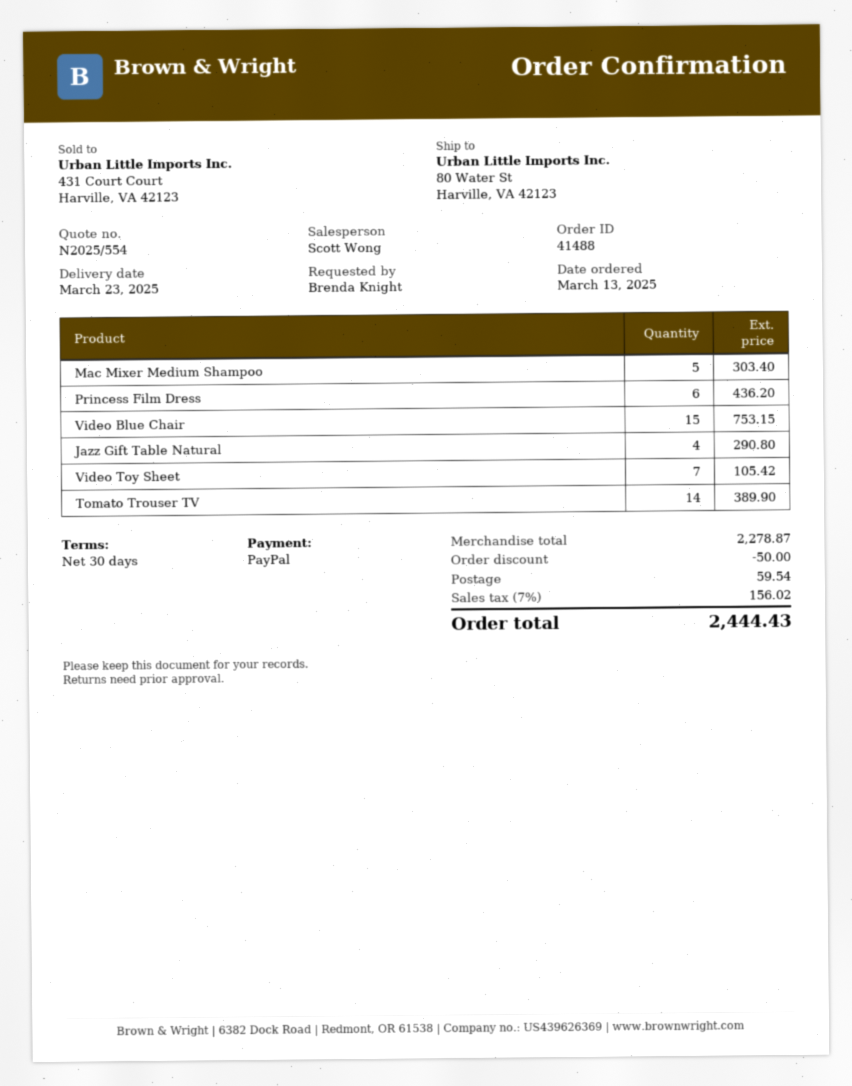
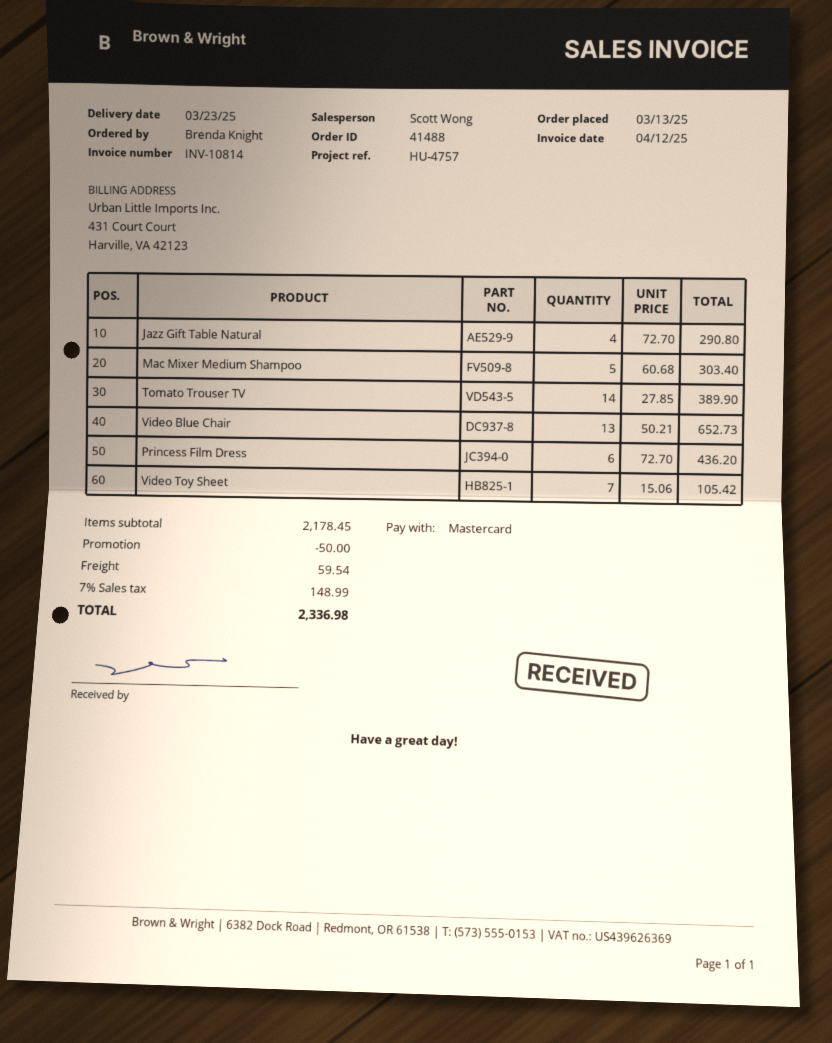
payment method: PayPal -> Mastercard
Video Blue Chair: 15 for 753.15 -> 13 for 652.73
subtotal: 2278.87 -> 2178.45
tax: 7% = 156.02 -> 7% = 148.99
total: 2444.43 -> 2336.98

